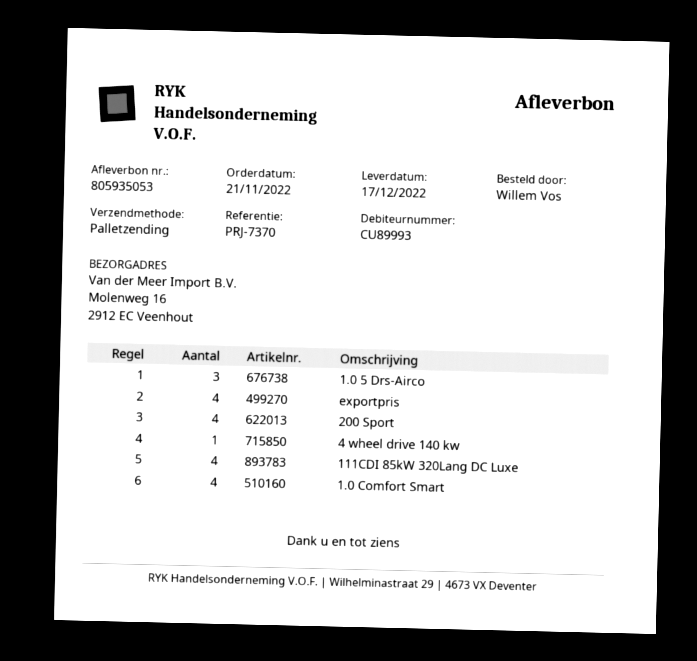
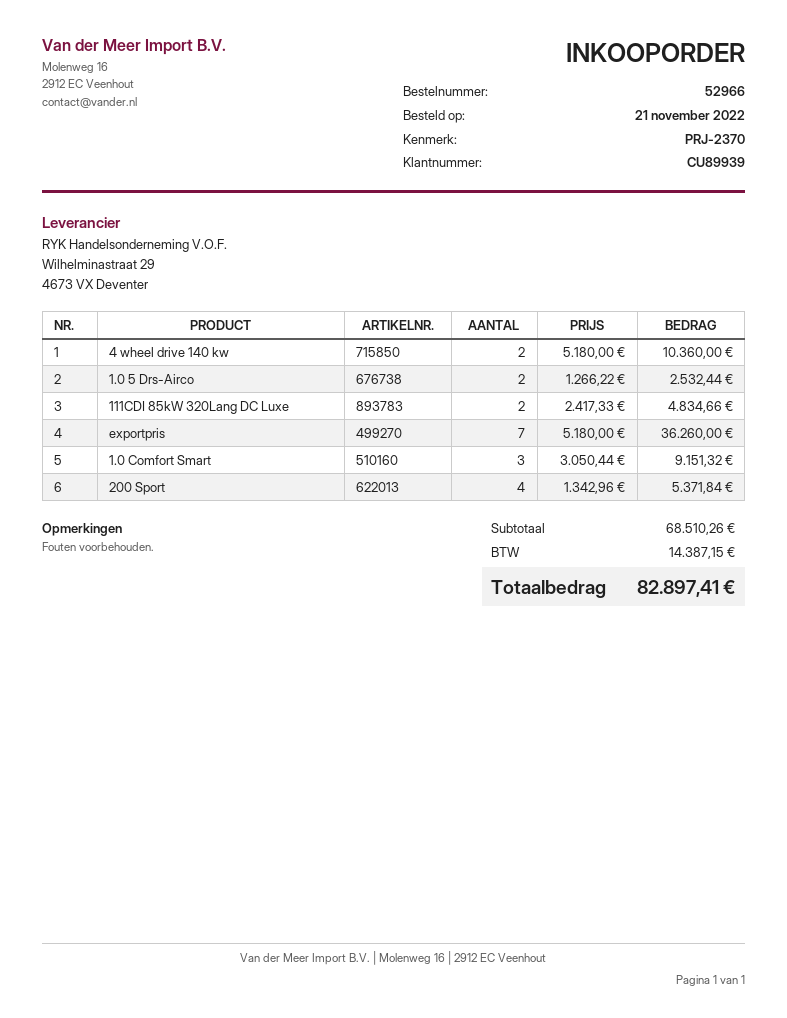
customer number: CU89993 -> CU89939
reference: PRJ-7370 -> PRJ-2370
1.0 5 Drs-Airco: 3 -> 2
exportpris: 4 -> 7
4 wheel drive 140 kw: 1 -> 2
111CDI 85kW 320Lang DC Luxe: 4 -> 2
1.0 Comfort Smart: 4 -> 3

